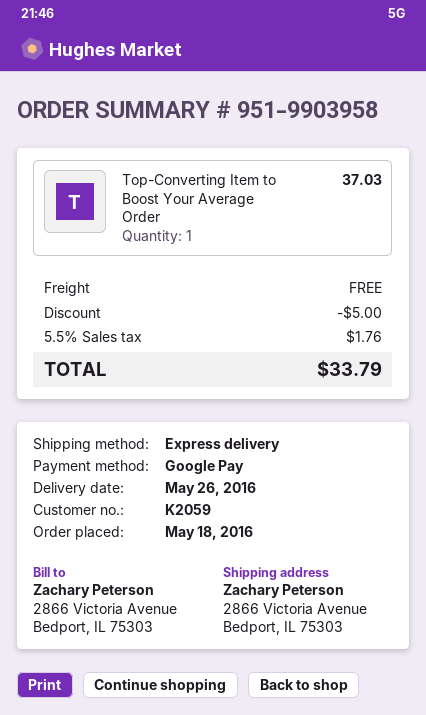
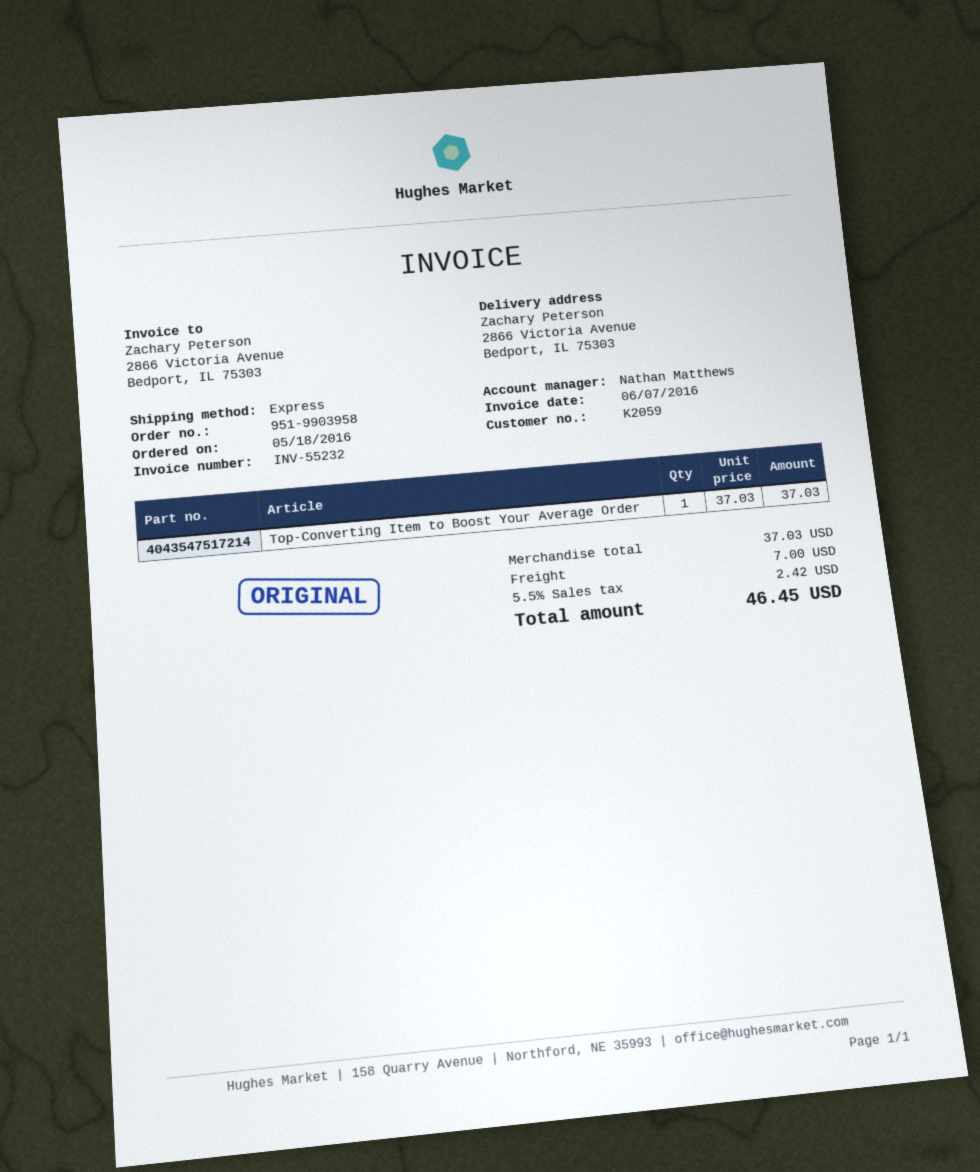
discount: 5.00 -> none
shipping: 0.00 -> 7.00
tax: 5.5% = 1.76 -> 5.5% = 2.42
total: 33.79 -> 46.45

